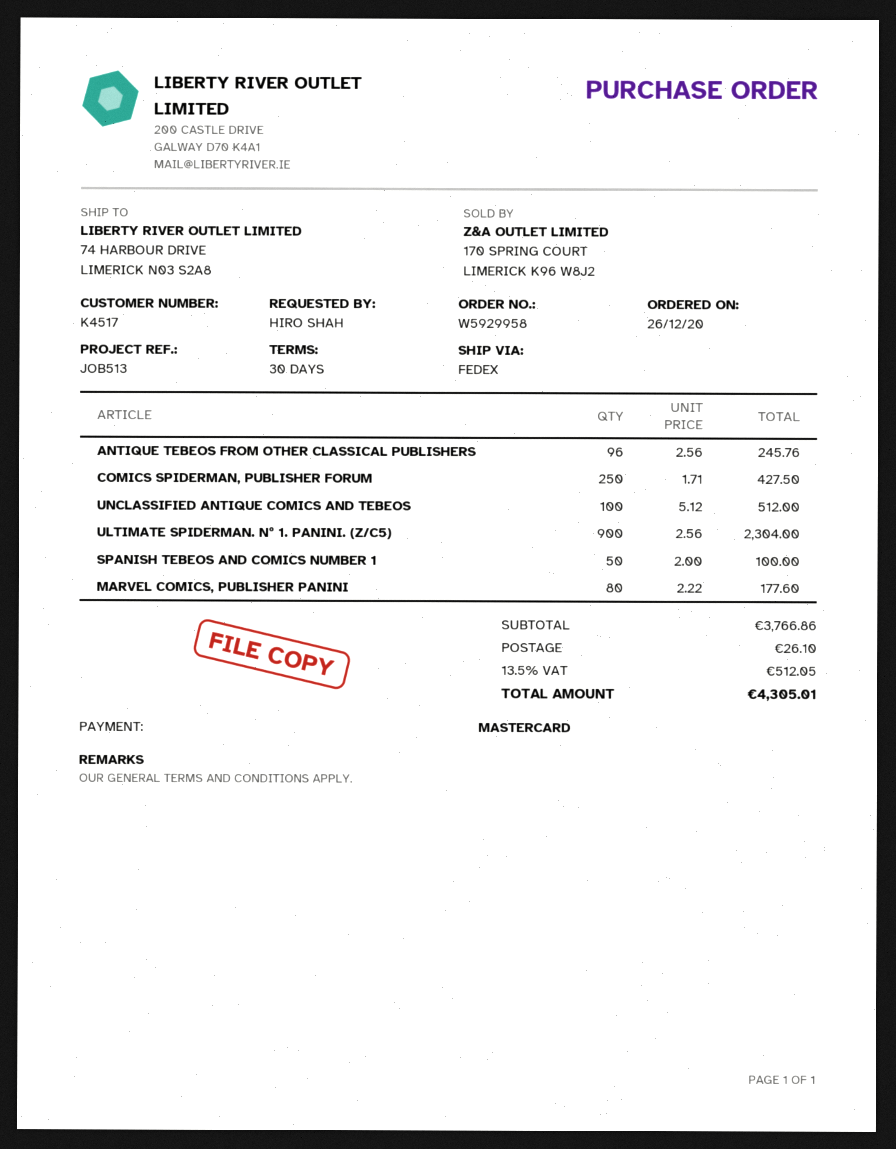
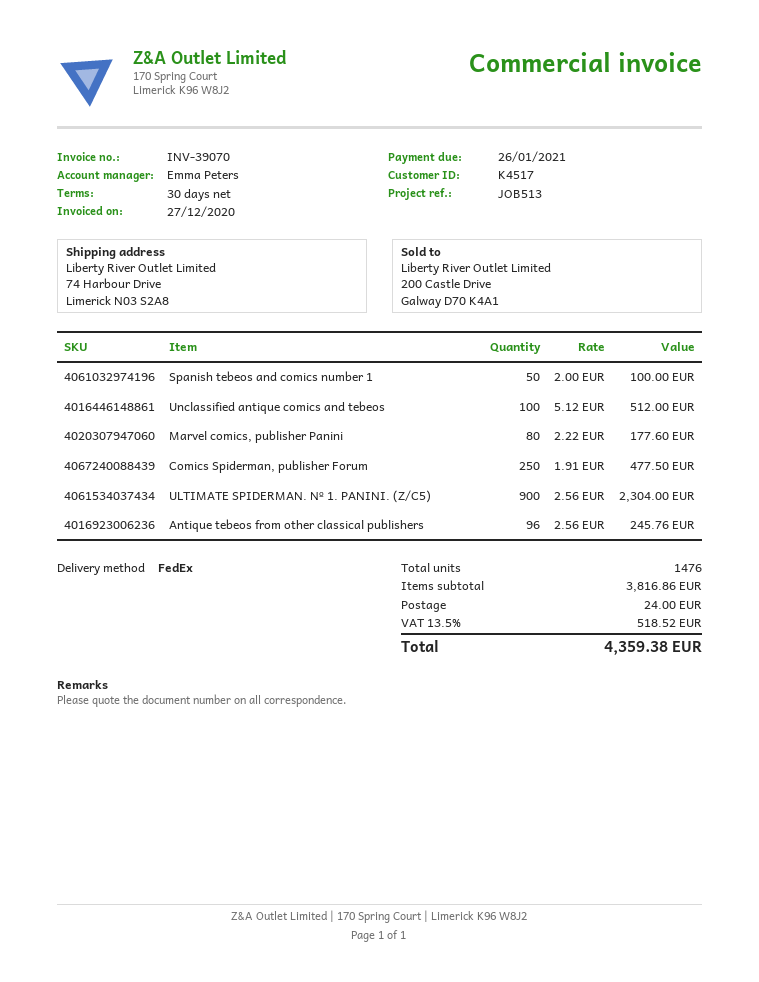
COMICS SPIDERMAN, PUBLISHER FORUM: 250 x 1.71 = 427.50 -> 250 x 1.91 = 477.50
subtotal: 3766.86 -> 3816.86
shipping: 26.10 -> 24.00
tax: 13.5% = 512.05 -> 13.5% = 518.52
total: 4305.01 -> 4359.38

